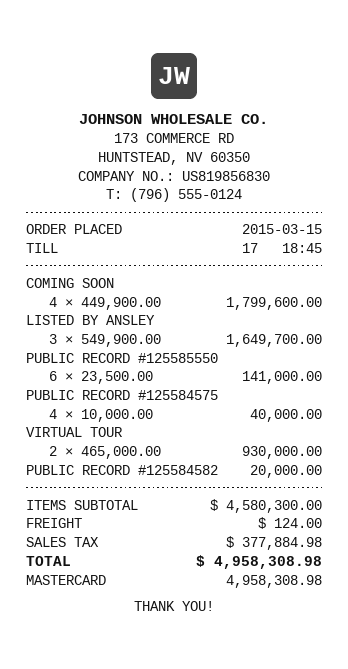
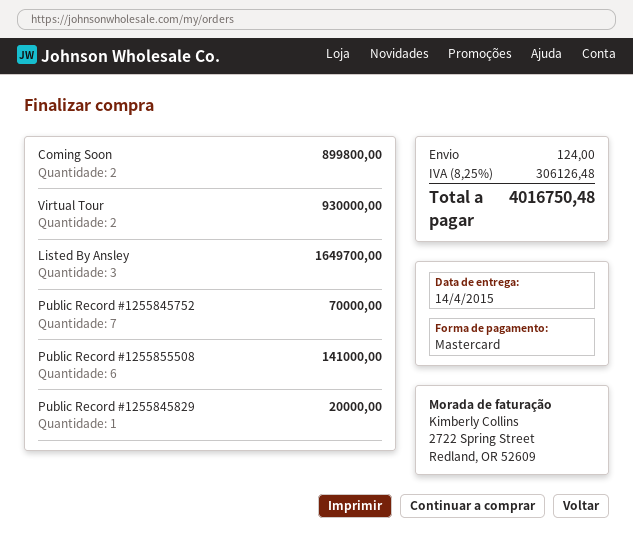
COMING SOON: 4 for 1799600.00 -> 2 for 899800.00
PUBLIC RECORD #125584575: 4 for 40000.00 -> 7 for 70000.00
tax: 377884.98 -> 306126.48
total: 4958308.98 -> 4016750.48

